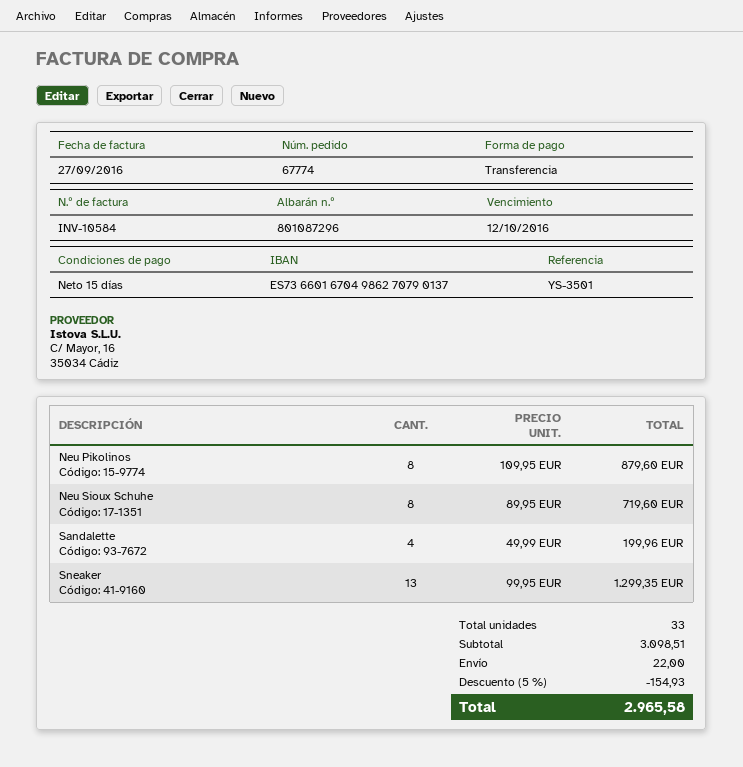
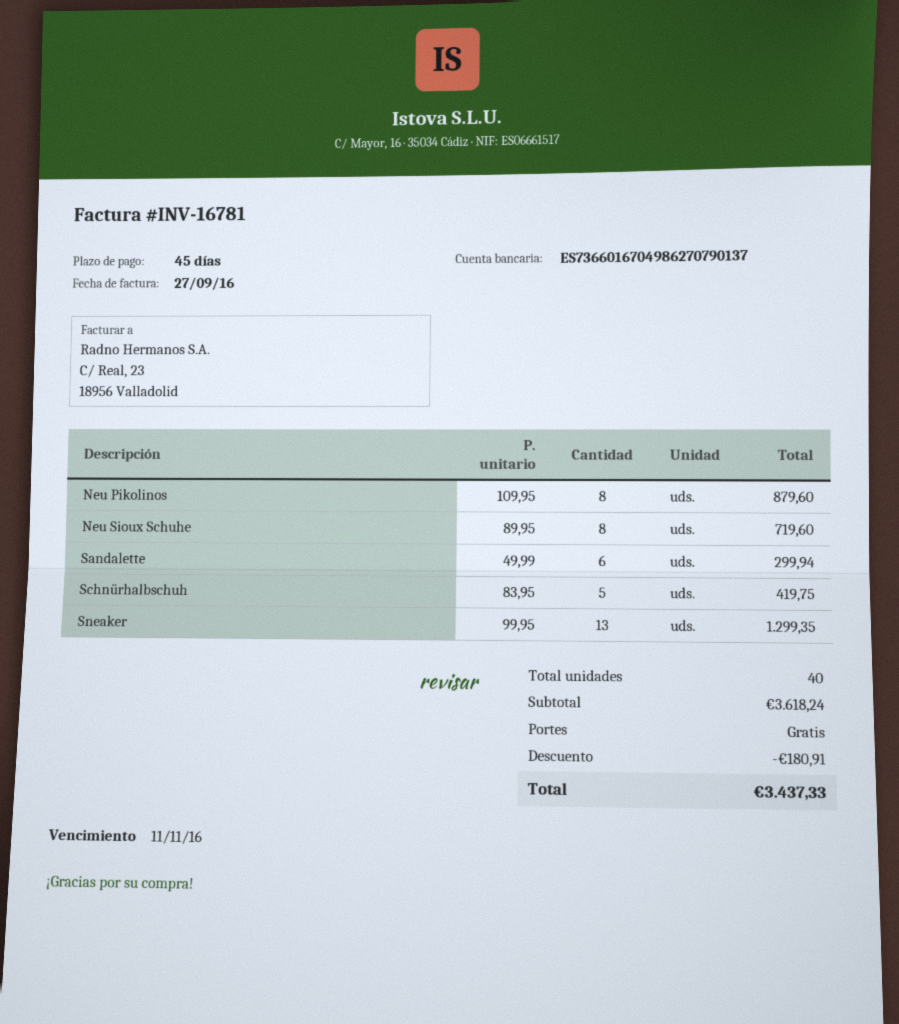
invoice number: INV-10584 -> INV-16781
payment terms: 15 days -> 45 days
due date: 2016-10-12 -> 2016-11-11
Sandalette: 4 x 49.99 = 199.96 -> 6 x 49.99 = 299.94
Schnürhalbschuh: none -> 5 x 83.95 = 419.75
total quantity: 33 -> 40
subtotal: 3098.51 -> 3618.24
discount: 154.93 -> 180.91
shipping: 22.00 -> 0.00
total: 2965.58 -> 3437.33

